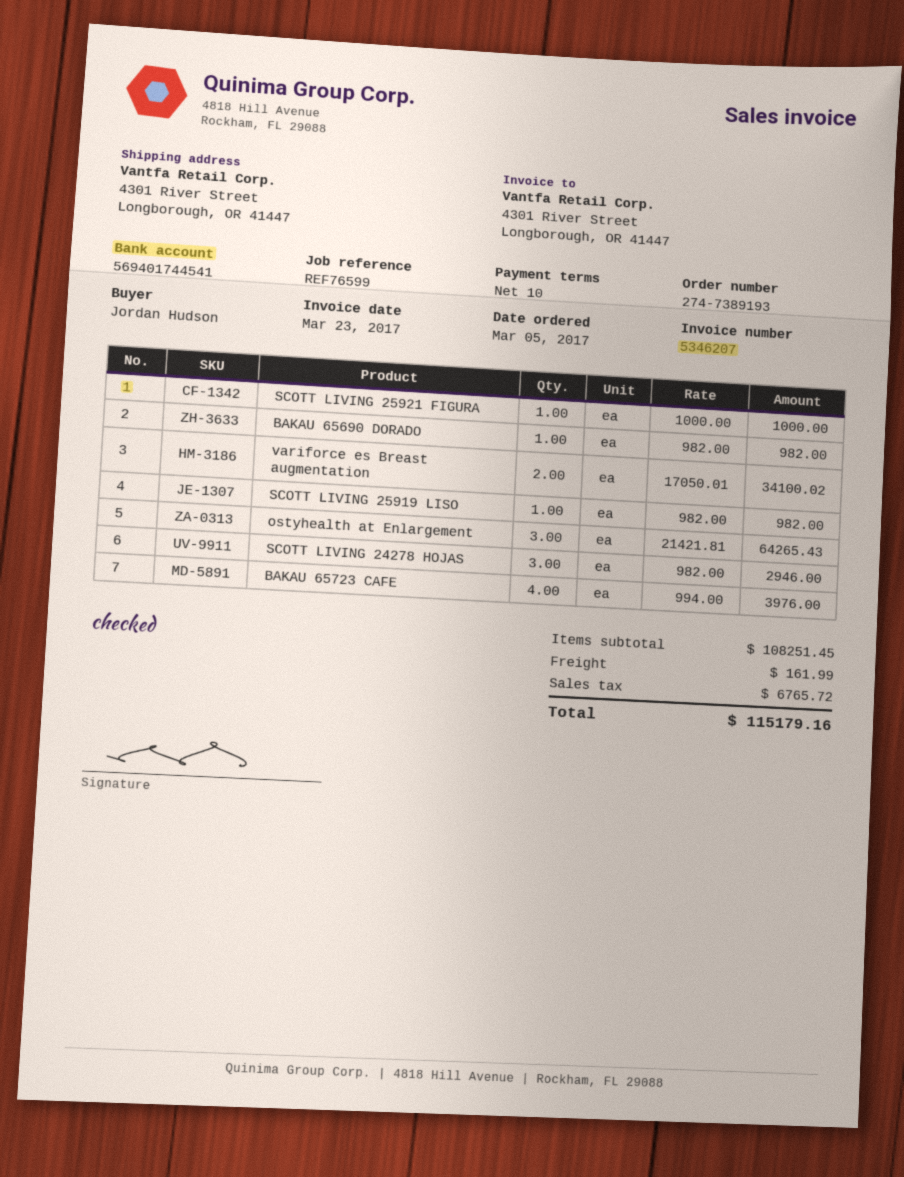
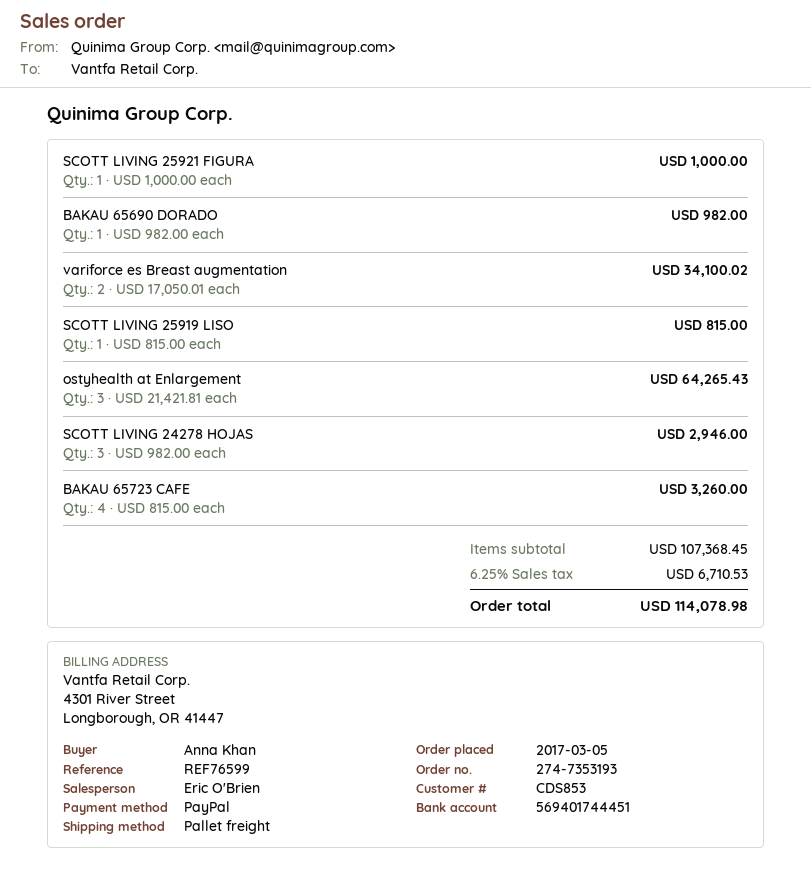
order number: 274-7389193 -> 274-7353193
ordered by: Jordan Hudson -> Anna Khan
bank account: 569401744541 -> 569401744451
SCOTT LIVING 25919 LISO: 1 x 982.00 = 982.00 -> 1 x 815.00 = 815.00
BAKAU 65723 CAFE: 4 x 994.00 = 3976.00 -> 4 x 815.00 = 3260.00
subtotal: 108251.45 -> 107368.45
shipping: 161.99 -> none
tax: 6765.72 -> 6710.53
total: 115179.16 -> 114078.98

